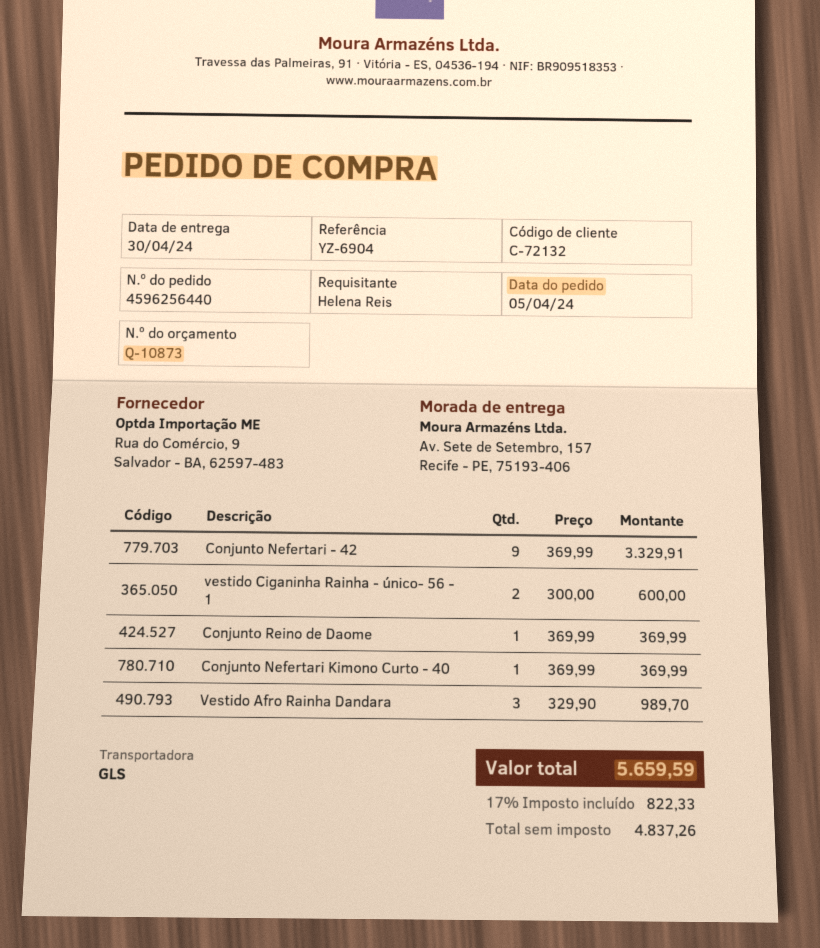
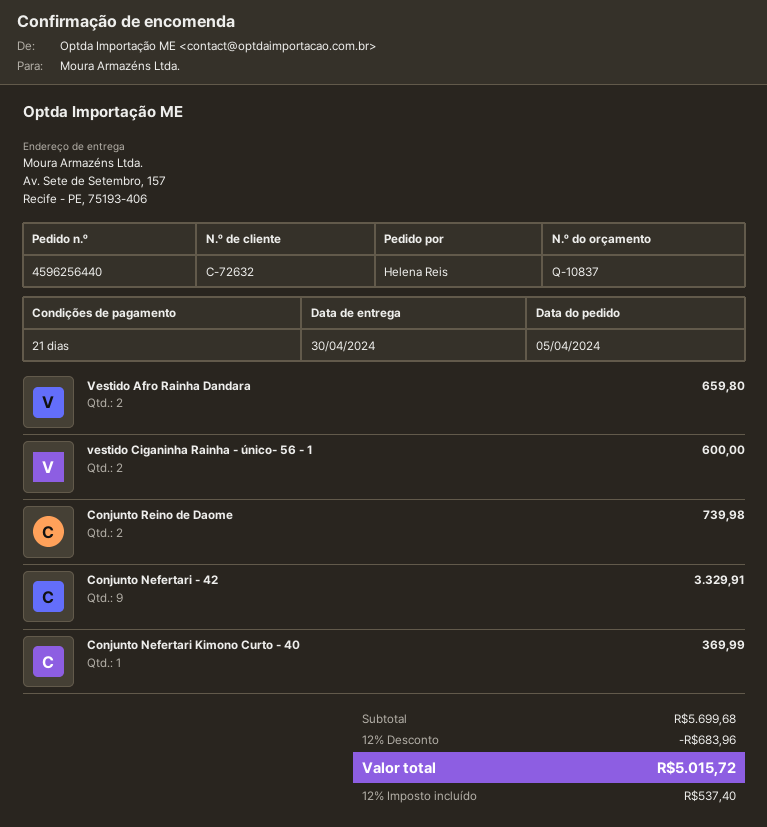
quote number: Q-10873 -> Q-10837
customer number: C-72132 -> C-72632
Conjunto Reino de Daome: 1 for 369.99 -> 2 for 739.98
Vestido Afro Rainha Dandara: 3 for 989.70 -> 2 for 659.80
discount: none -> 12% = 683.96
tax: 17% = 822.33 -> 12% = 537.40
total: 5659.59 -> 5015.72

